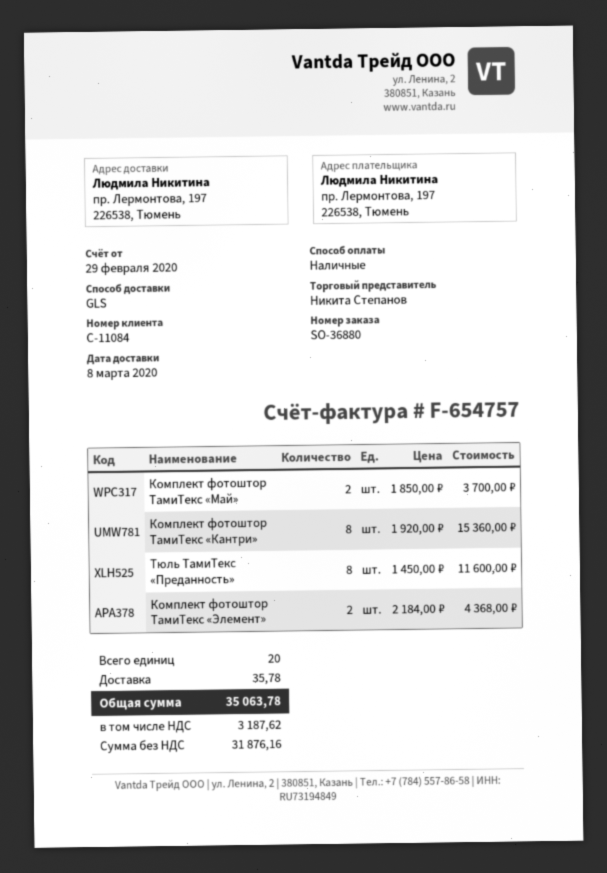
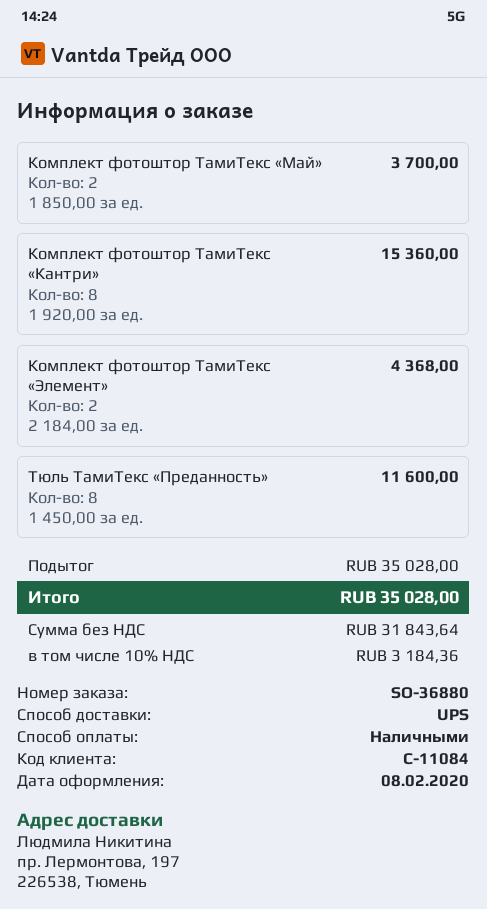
shipping method: GLS -> UPS
shipping: 35.78 -> none
net: 31876.16 -> 31843.64
tax: 3187.62 -> 3184.36
total: 35063.78 -> 35028.00

